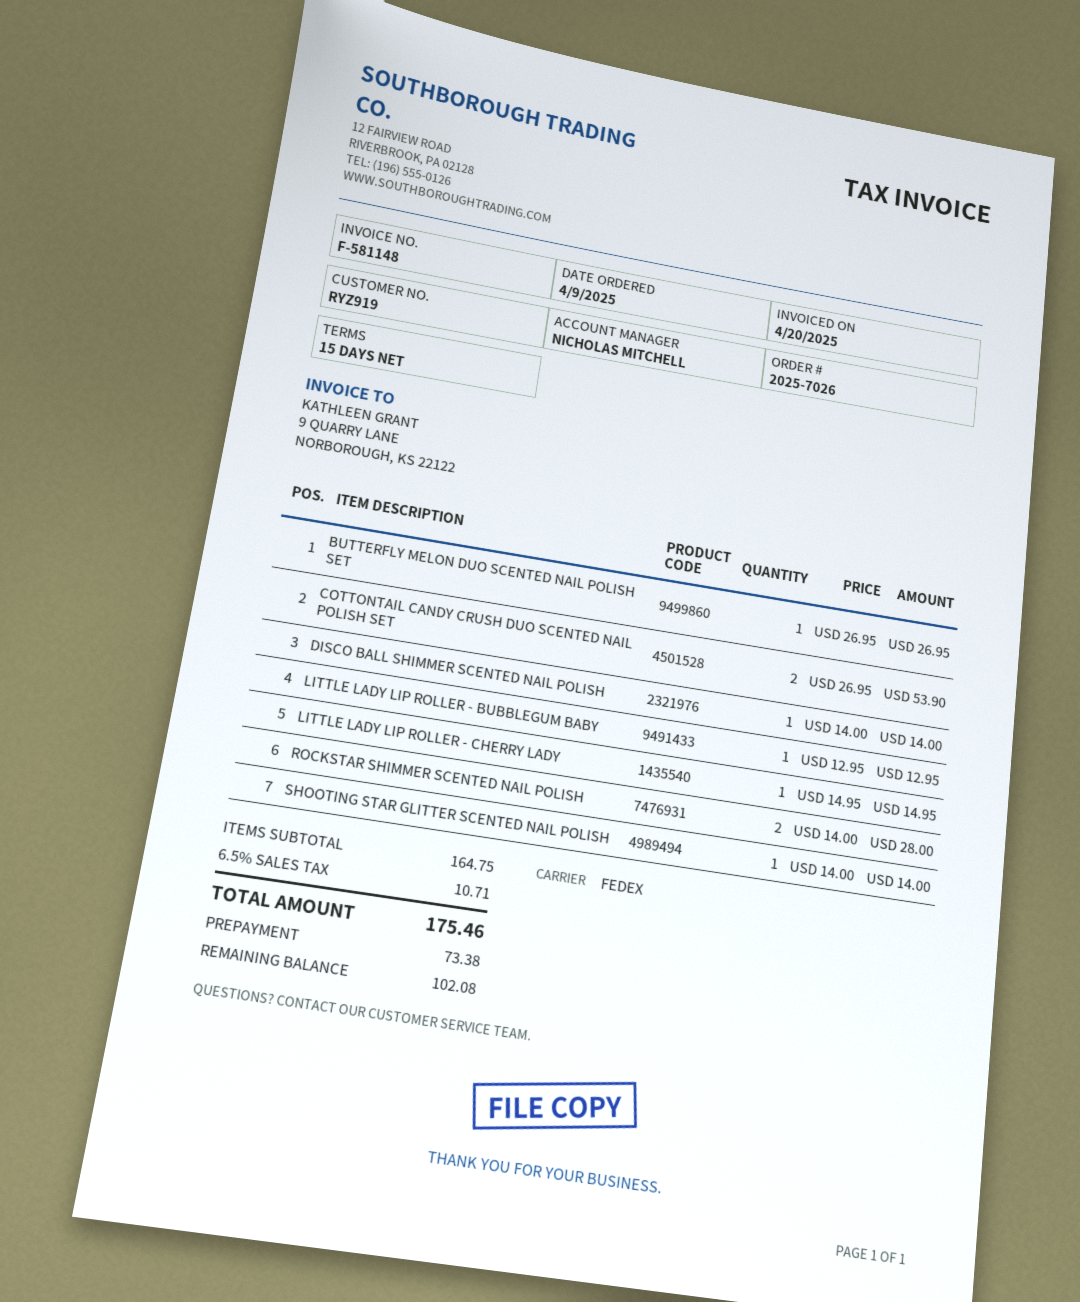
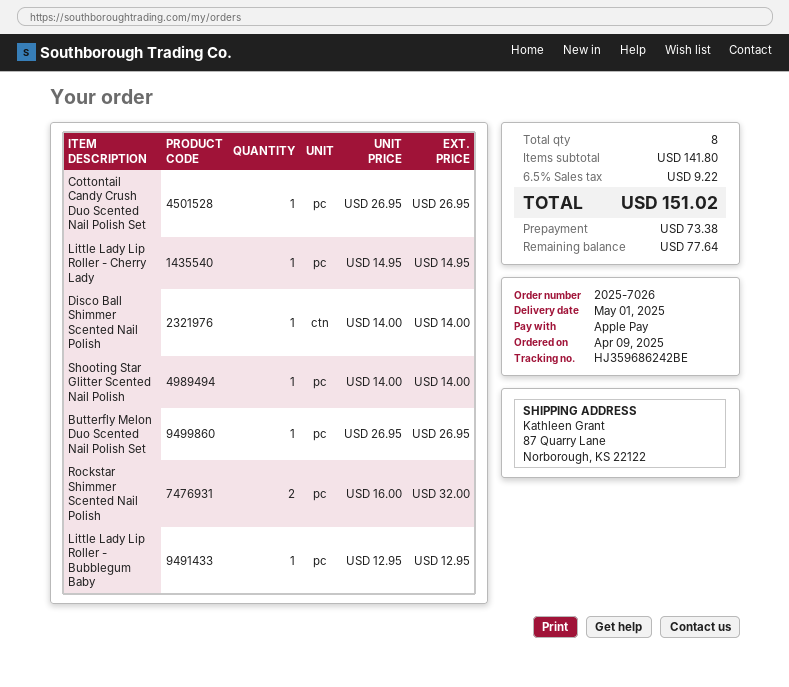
COTTONTAIL CANDY CRUSH DUO SCENTED NAIL POLISH SET: 2 x 26.95 = 53.90 -> 1 x 26.95 = 26.95
ROCKSTAR SHIMMER SCENTED NAIL POLISH: 2 x 14.00 = 28.00 -> 2 x 16.00 = 32.00
subtotal: 164.75 -> 141.80
tax: 6.5% = 10.71 -> 6.5% = 9.22
total: 175.46 -> 151.02
balance: 102.08 -> 77.64

